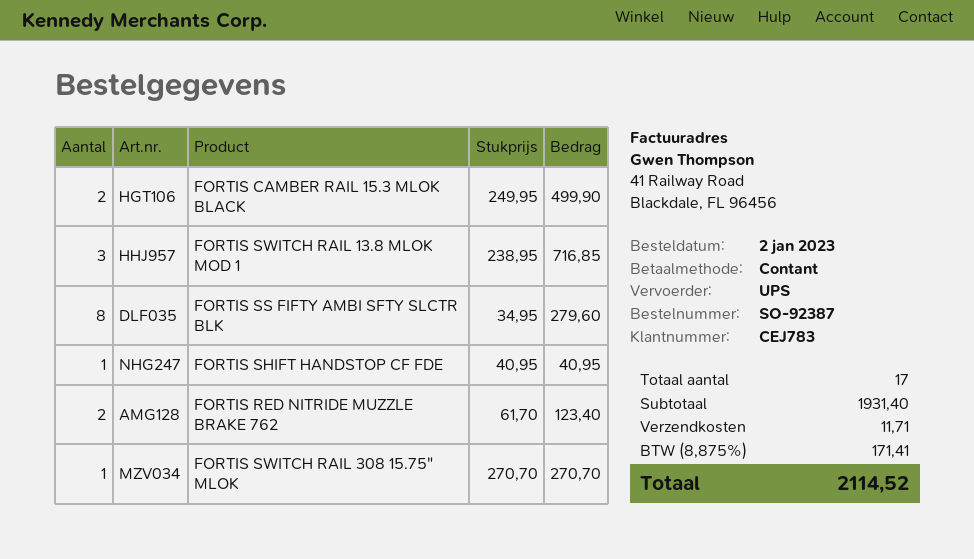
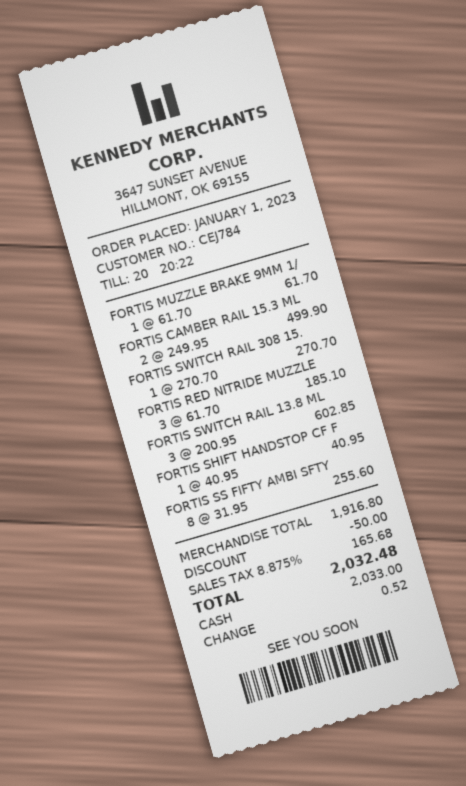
order date: 2023-01-02 -> 2023-01-01
customer number: CEJ783 -> CEJ784
FORTIS SWITCH RAIL 13.8 MLOK MOD 1: 3 x 238.95 = 716.85 -> 3 x 200.95 = 602.85
FORTIS SS FIFTY AMBI SFTY SLCTR BLK: 8 x 34.95 = 279.60 -> 8 x 31.95 = 255.60
FORTIS RED NITRIDE MUZZLE BRAKE 762: 2 x 61.70 = 123.40 -> 3 x 61.70 = 185.10
FORTIS MUZZLE BRAKE 9MM 1/: none -> 1 x 61.70 = 61.70
subtotal: 1931.40 -> 1916.80
discount: none -> 50.00
shipping: 11.71 -> none
tax: 8.875% = 171.41 -> 8.875% = 165.68
total: 2114.52 -> 2032.48

